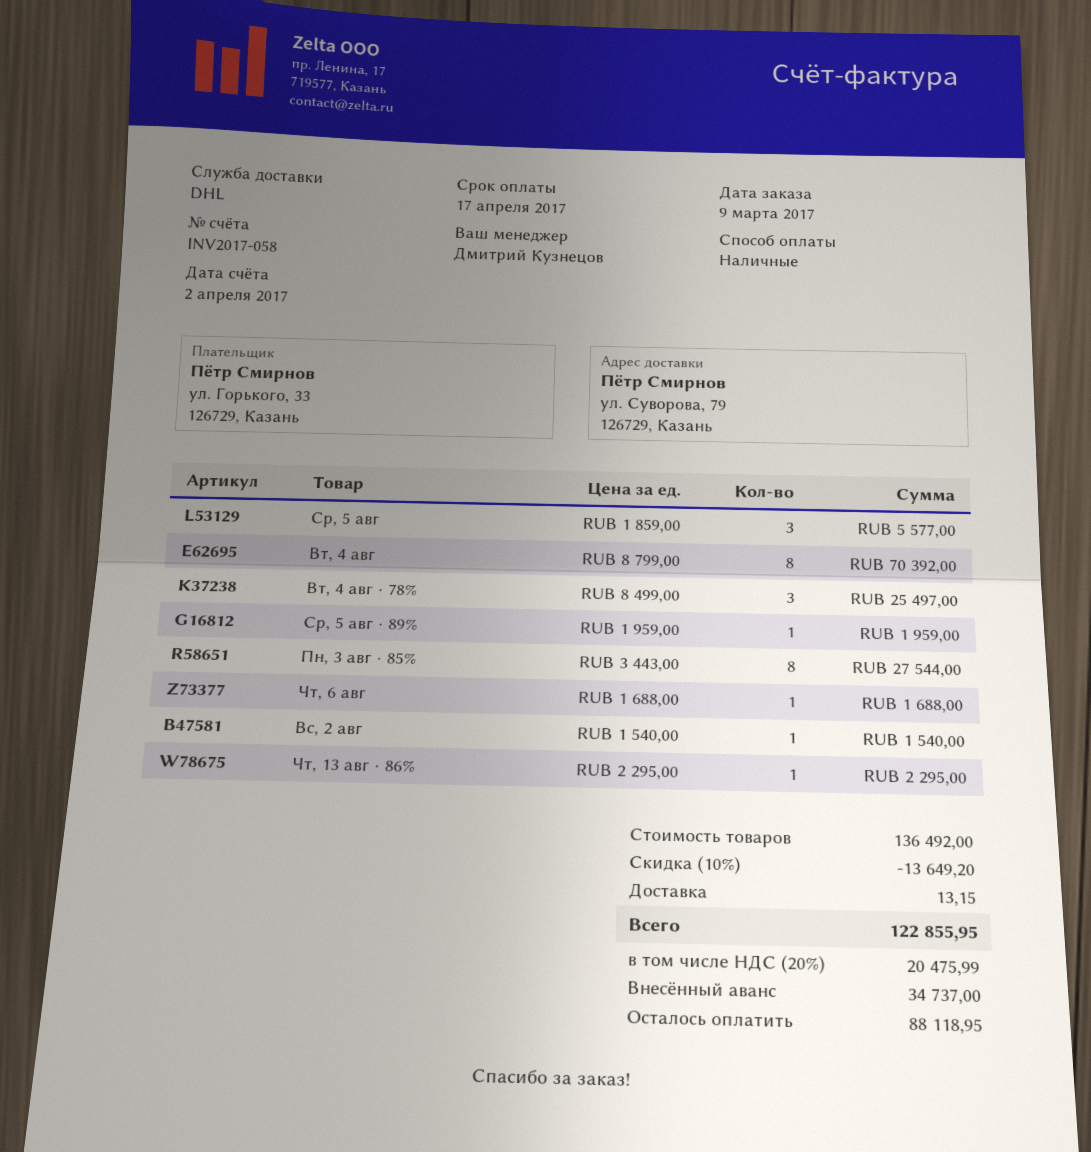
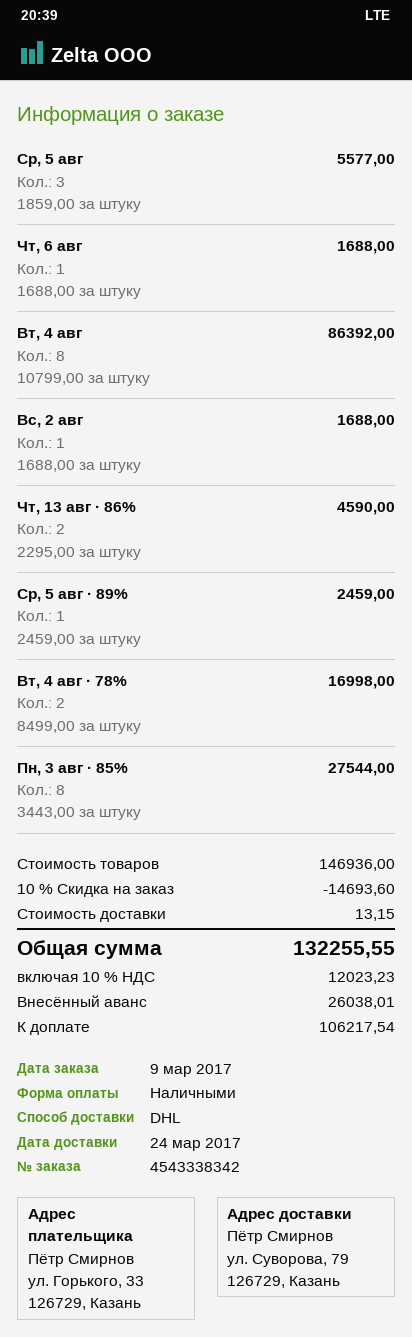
Вт, 4 авг: 8 x 8799.00 = 70392.00 -> 8 x 10799.00 = 86392.00
Вт, 4 авг · 78%: 3 x 8499.00 = 25497.00 -> 2 x 8499.00 = 16998.00
Ср, 5 авг · 89%: 1 x 1959.00 = 1959.00 -> 1 x 2459.00 = 2459.00
Вс, 2 авг: 1 x 1540.00 = 1540.00 -> 1 x 1688.00 = 1688.00
Чт, 13 авг · 86%: 1 x 2295.00 = 2295.00 -> 2 x 2295.00 = 4590.00
subtotal: 136492.00 -> 146936.00
discount: 10% = 13649.20 -> 10% = 14693.60
tax: 20% = 20475.99 -> 10% = 12023.23
total: 122855.95 -> 132255.55
deposit: 34737.00 -> 26038.01
balance: 88118.95 -> 106217.54

